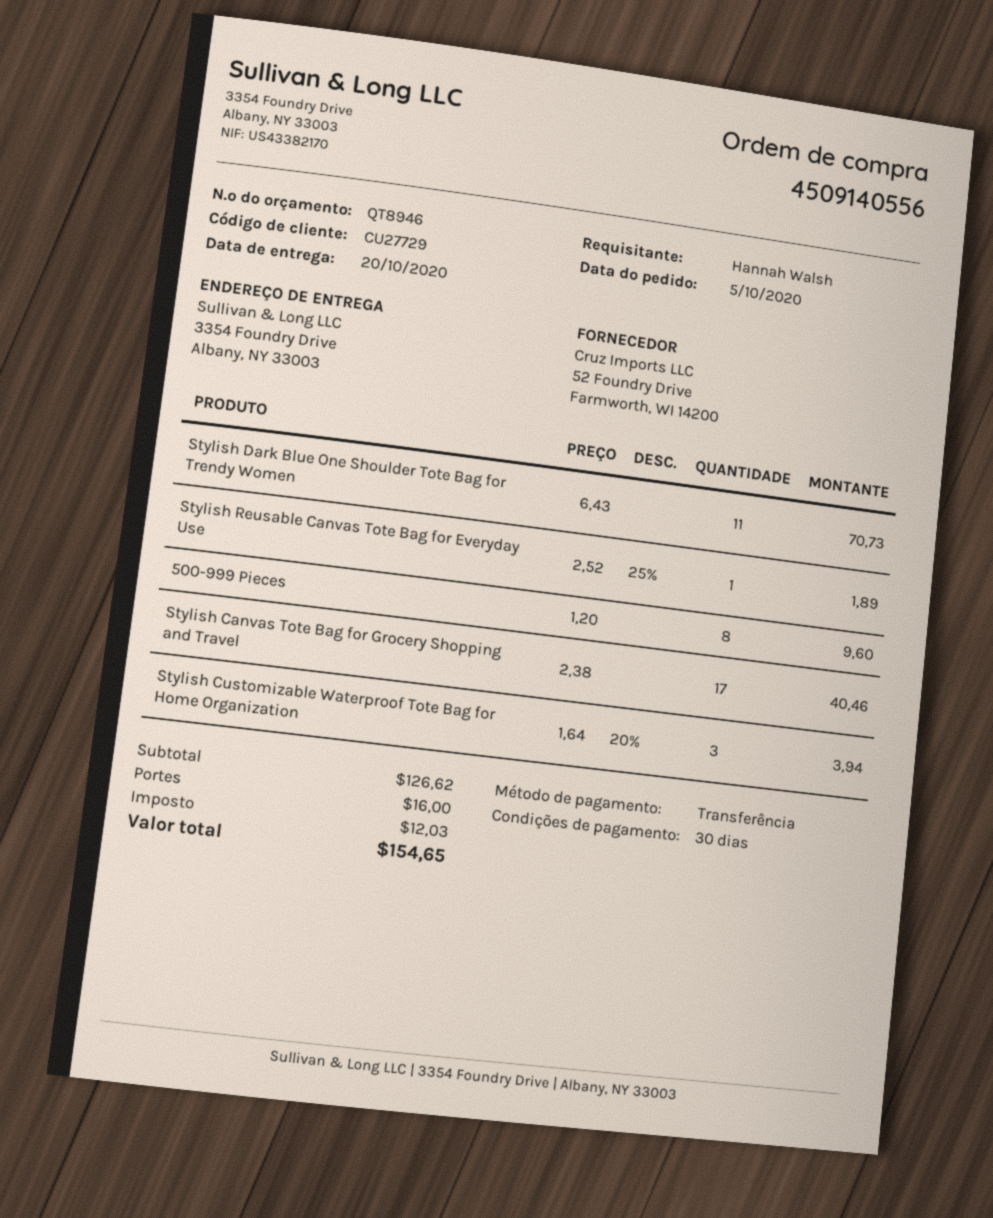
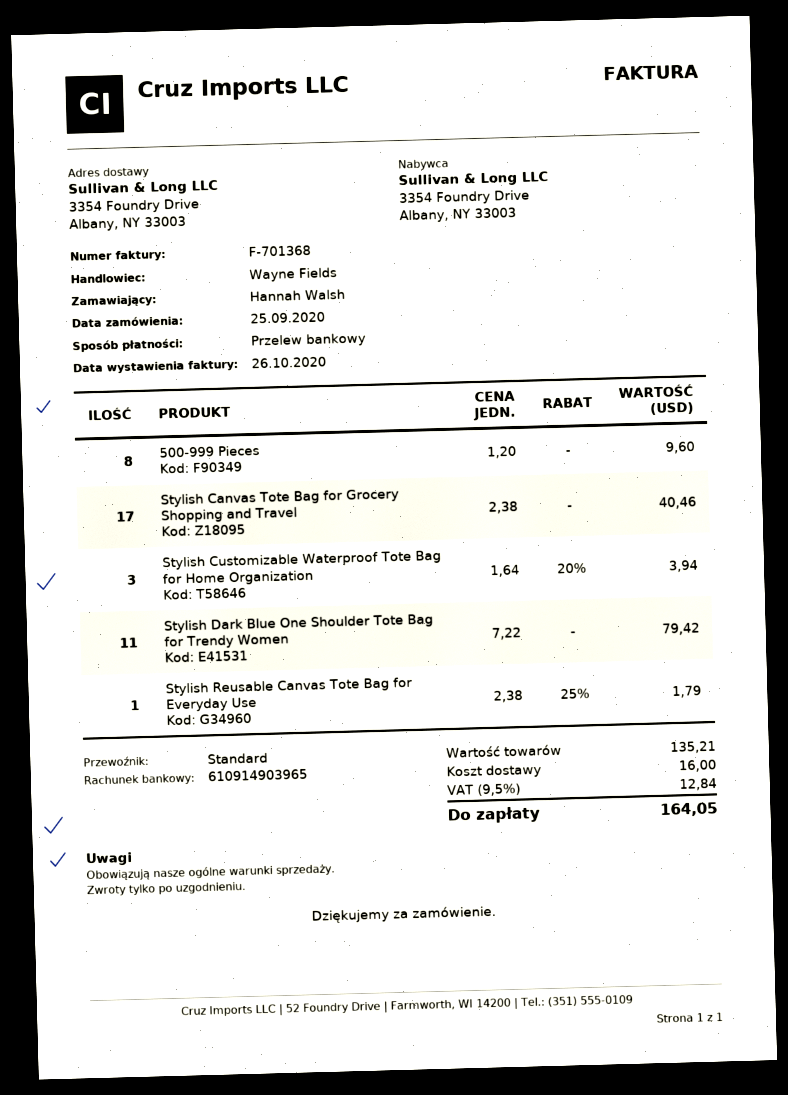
order date: 2020-10-05 -> 2020-09-25
Stylish Dark Blue One Shoulder Tote Bag for Trendy Women: 11 x 6.43 = 70.73 -> 11 x 7.22 = 79.42
Stylish Reusable Canvas Tote Bag for Everyday Use: 1 x 2.52 - 25% = 1.89 -> 1 x 2.38 - 25% = 1.79
subtotal: 126.62 -> 135.21
tax: 12.03 -> 12.84
total: 154.65 -> 164.05

